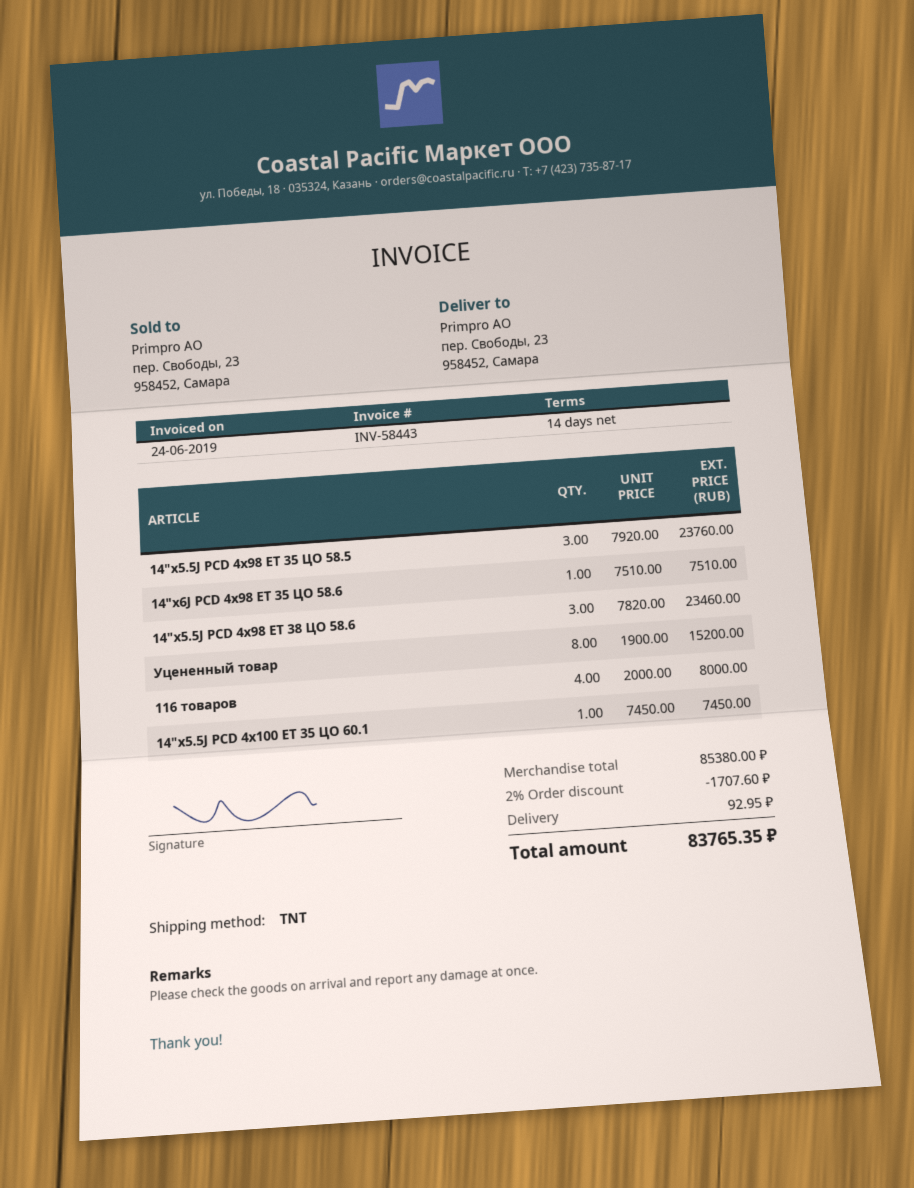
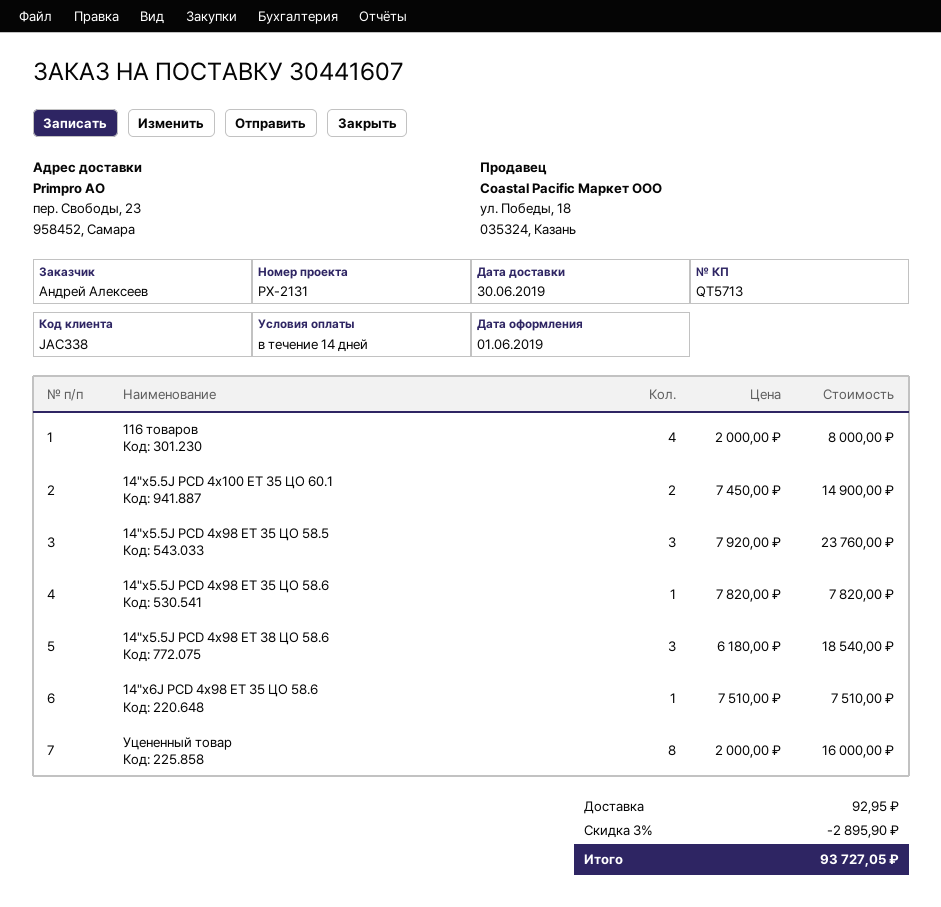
14"x5.5J PCD 4x98 ЕТ 38 ЦО 58.6: 3 x 7820.00 = 23460.00 -> 3 x 6180.00 = 18540.00
Уцененный товар: 8 x 1900.00 = 15200.00 -> 8 x 2000.00 = 16000.00
14"x5.5J PCD 4x100 ЕТ 35 ЦО 60.1: 1 x 7450.00 = 7450.00 -> 2 x 7450.00 = 14900.00
14"x5.5J PCD 4x98 ЕТ 35 ЦО 58.6: none -> 1 x 7820.00 = 7820.00
discount: 2% = 1707.60 -> 3% = 2895.90
total: 83765.35 -> 93727.05

